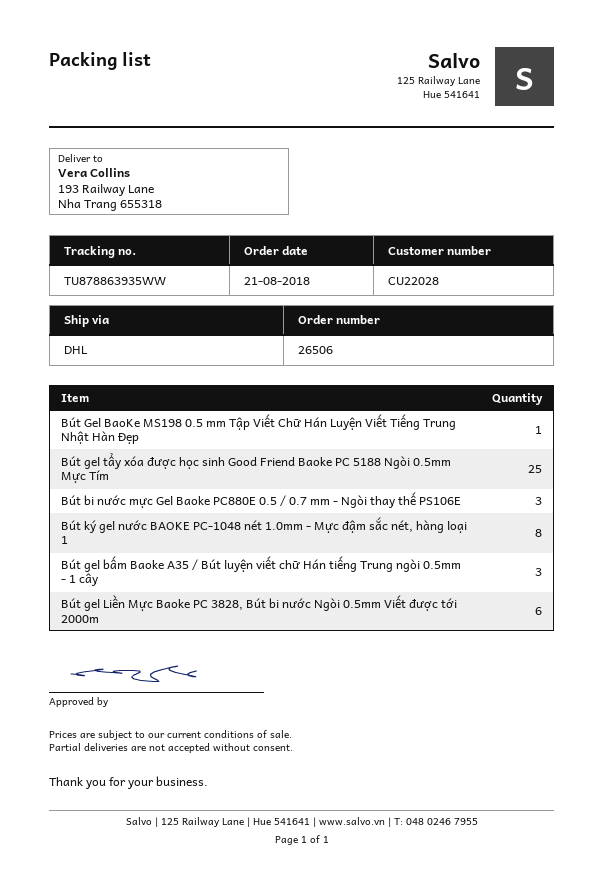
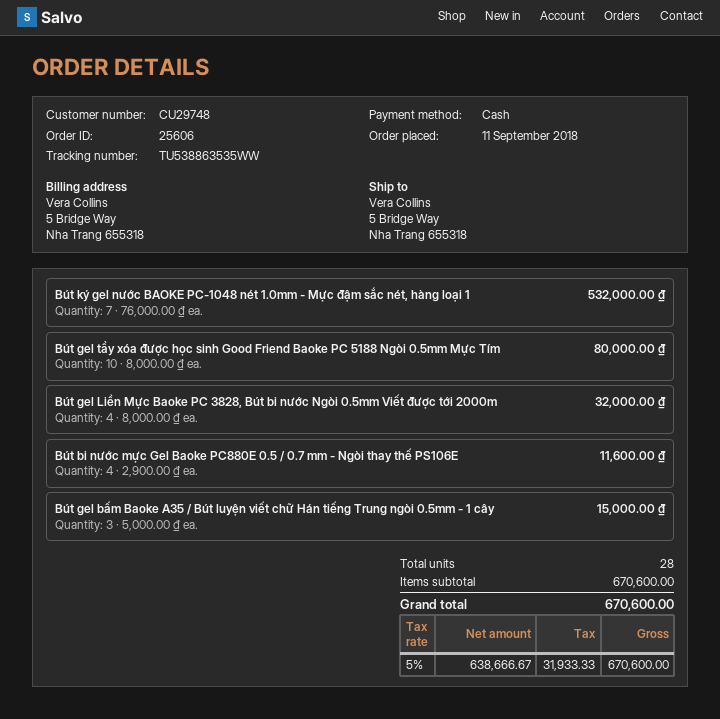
order number: 26506 -> 25606
order date: 2018-08-21 -> 2018-09-11
customer number: CU22028 -> CU29748
tracking number: TU878863935WW -> TU538863535WW
ship to: 193 Railway Lane, Nha Trang 655318 -> 5 Bridge Way, Nha Trang 655318
Bút Gel BaoKe MS198 0.5 mm Tập Viết Chữ Hán Luyện Viết Tiếng Trung Nhật Hàn Đẹp: 1 -> none
Bút gel tẩy xóa được học sinh Good Friend Baoke PC 5188 Ngòi 0.5mm Mực Tím: 25 -> 10
Bút bi nước mực Gel Baoke PC880E 0.5 / 0.7 mm - Ngòi thay thế PS106E: 3 -> 4
Bút ký gel nước BAOKE PC-1048 nét 1.0mm - Mực đậm sắc nét, hàng loại 1: 8 -> 7
Bút gel Liền Mực Baoke PC 3828, Bút bi nước Ngòi 0.5mm Viết được tới 2000m: 6 -> 4

